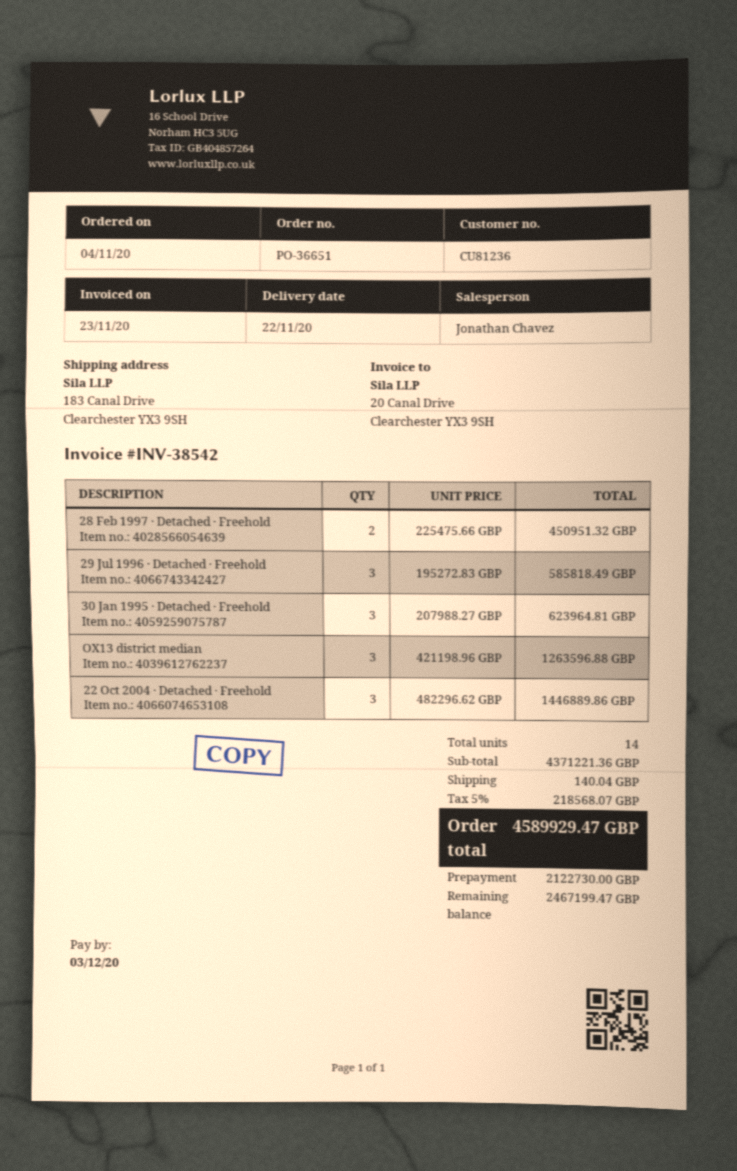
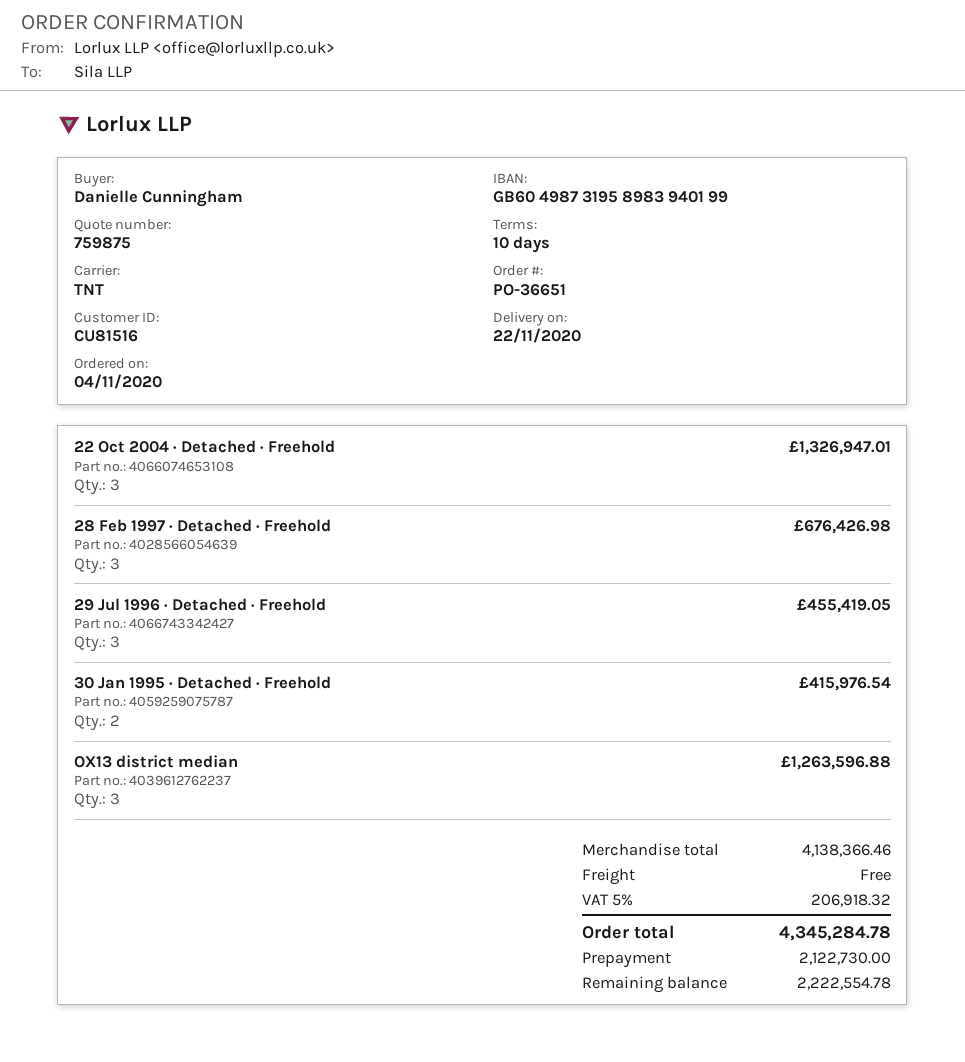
customer number: CU81236 -> CU81516
28 Feb 1997 · Detached · Freehold: 2 for 450951.32 -> 3 for 676426.98
29 Jul 1996 · Detached · Freehold: 3 for 585818.49 -> 3 for 455419.05
30 Jan 1995 · Detached · Freehold: 3 for 623964.81 -> 2 for 415976.54
22 Oct 2004 · Detached · Freehold: 3 for 1446889.86 -> 3 for 1326947.01
subtotal: 4371221.36 -> 4138366.46
shipping: 140.04 -> 0.00
tax: 5% = 218568.07 -> 5% = 206918.32
total: 4589929.47 -> 4345284.78
balance: 2467199.47 -> 2222554.78

